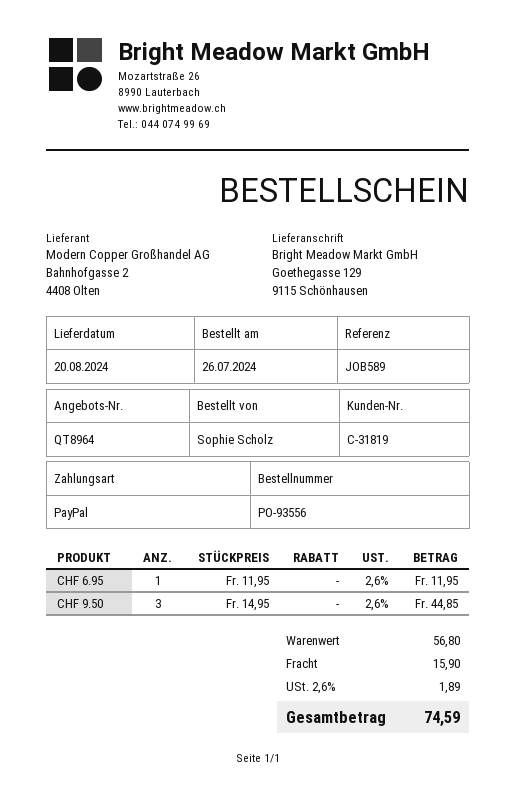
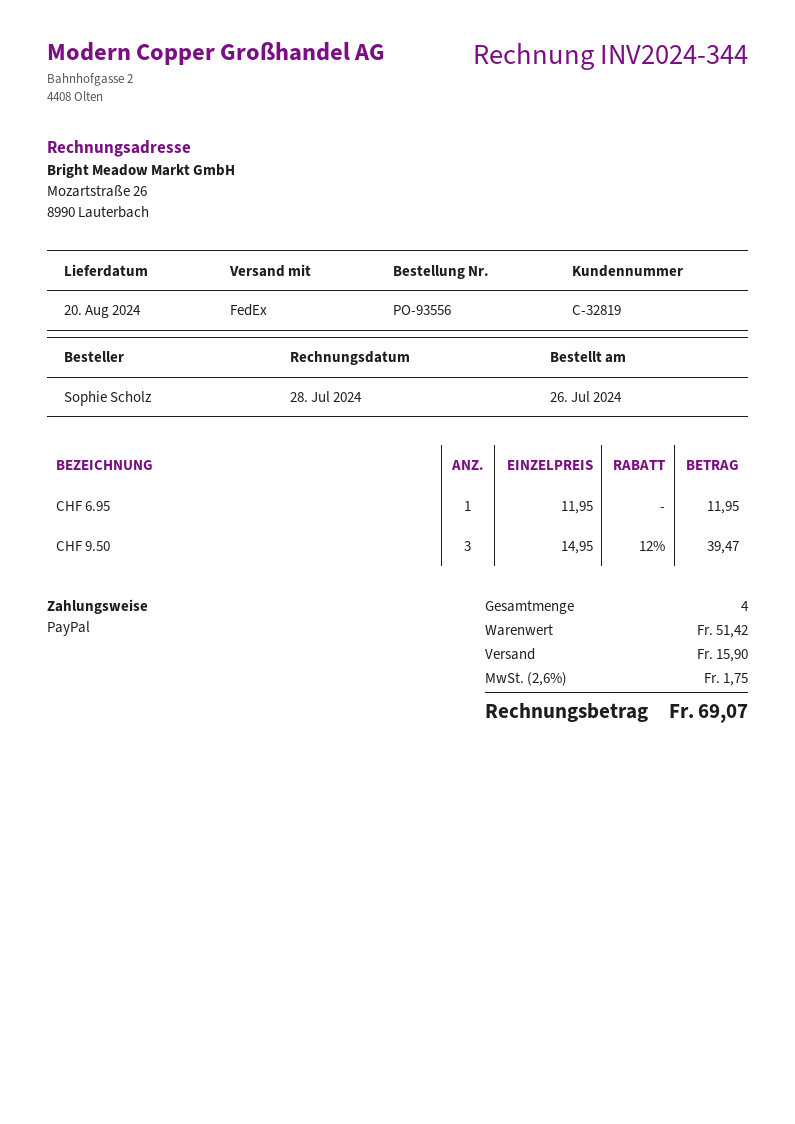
customer number: C-31819 -> C-32819
CHF 9.50: 3 x 14.95 = 44.85 -> 3 x 14.95 - 12% = 39.47
subtotal: 56.80 -> 51.42
tax: 2.6% = 1.89 -> 2.6% = 1.75
total: 74.59 -> 69.07

